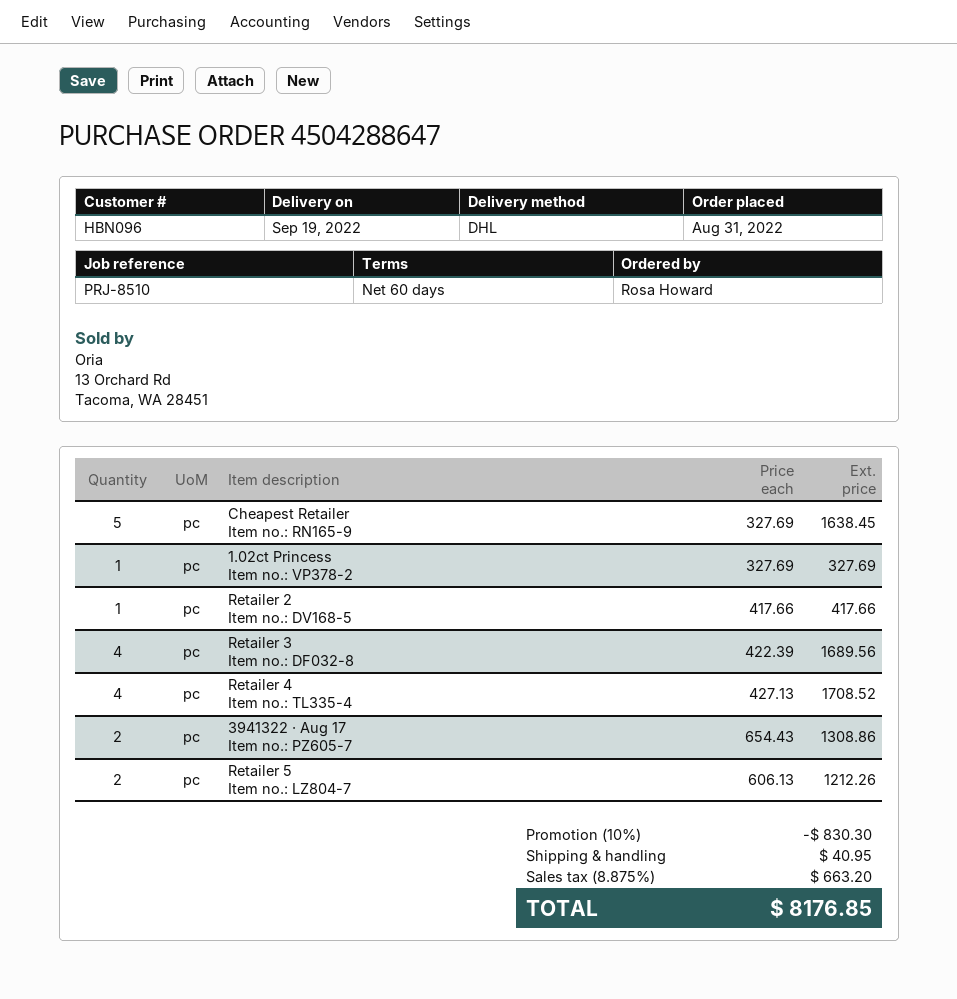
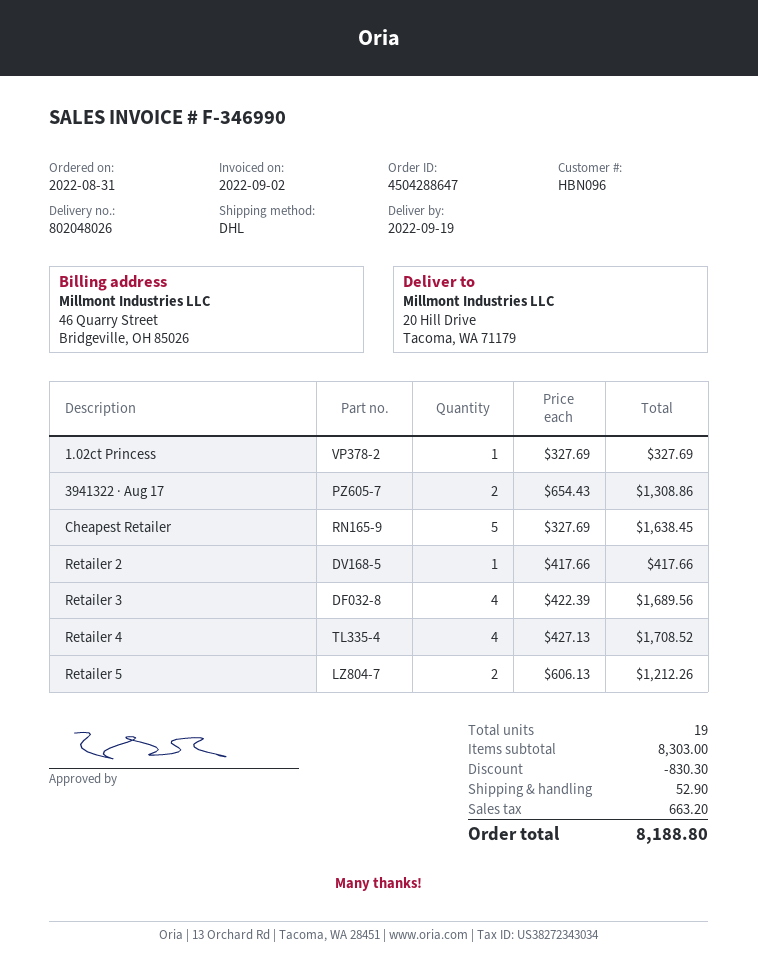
shipping: 40.95 -> 52.90
total: 8176.85 -> 8188.80

